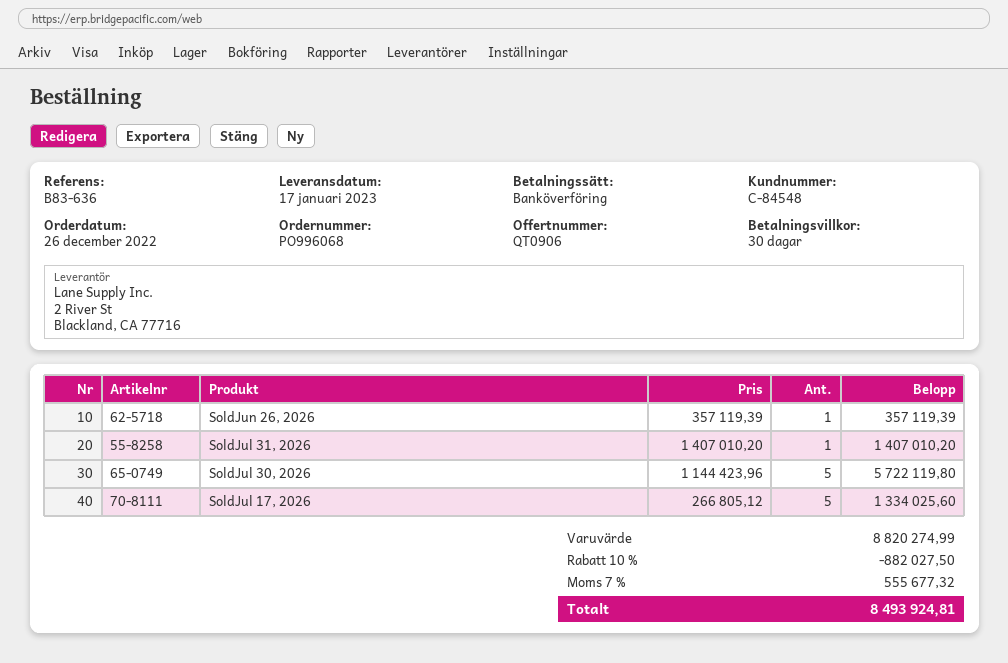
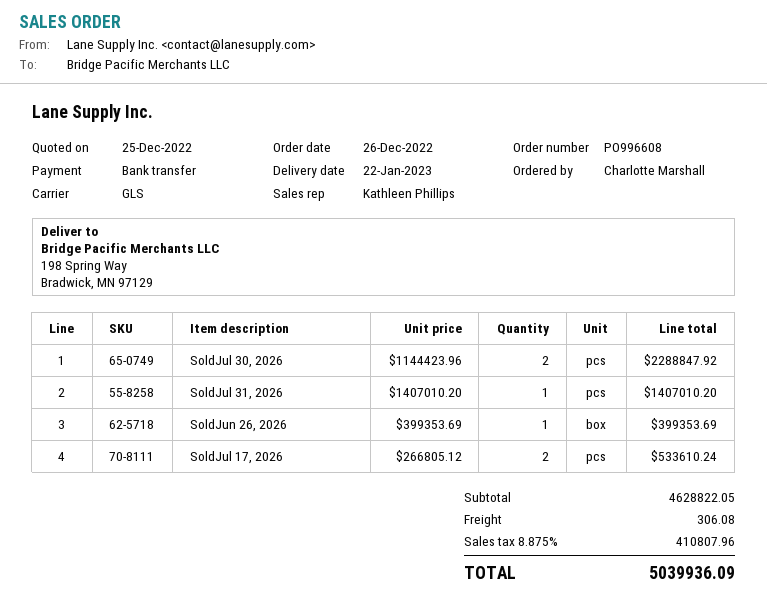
order number: PO996068 -> PO996608
delivery date: 2023-01-17 -> 2023-01-22
SoldJun 26, 2026: 1 x 357119.39 = 357119.39 -> 1 x 399353.69 = 399353.69
SoldJul 30, 2026: 5 x 1144423.96 = 5722119.80 -> 2 x 1144423.96 = 2288847.92
SoldJul 17, 2026: 5 x 266805.12 = 1334025.60 -> 2 x 266805.12 = 533610.24
subtotal: 8820274.99 -> 4628822.05
discount: 10% = 882027.50 -> none
shipping: none -> 306.08
tax: 7% = 555677.32 -> 8.875% = 410807.96
total: 8493924.81 -> 5039936.09

